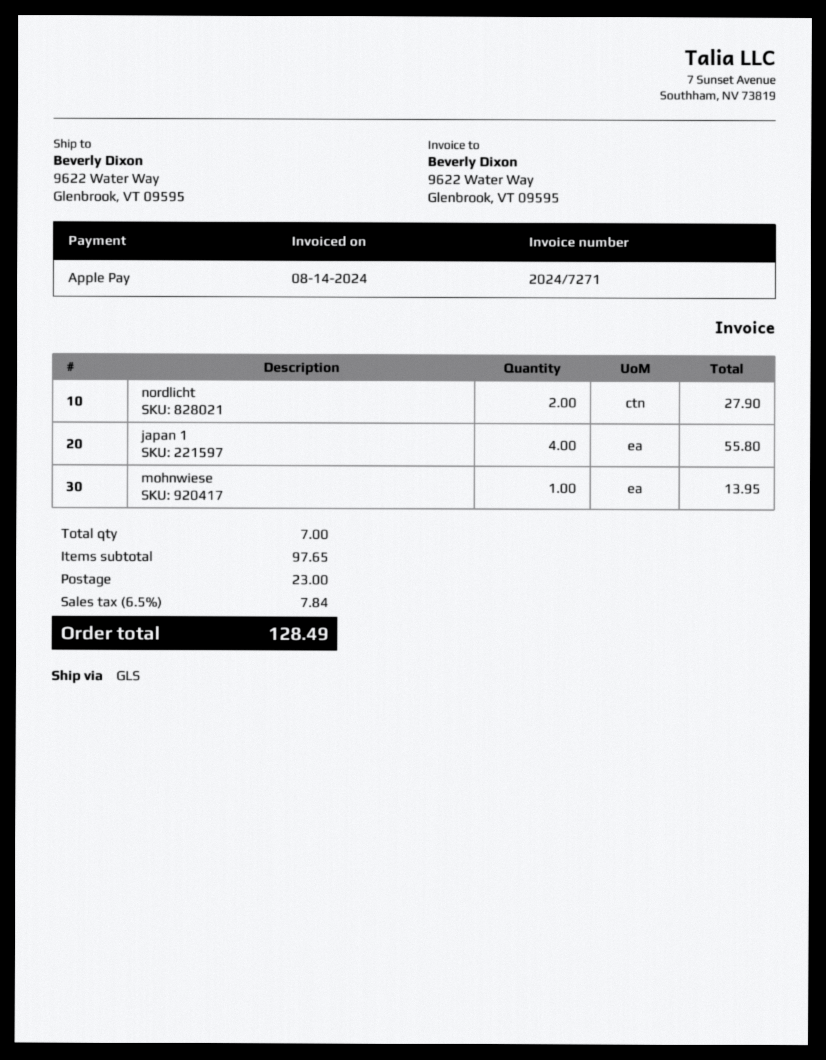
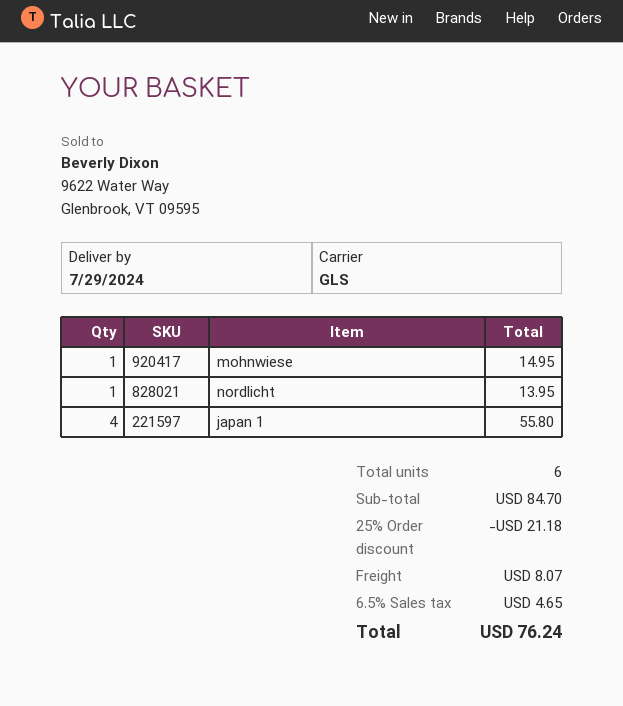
nordlicht: 2 for 27.90 -> 1 for 13.95
mohnwiese: 1 for 13.95 -> 1 for 14.95
total quantity: 7 -> 6
subtotal: 97.65 -> 84.70
discount: none -> 25% = 21.18
shipping: 23.00 -> 8.07
tax: 6.5% = 7.84 -> 6.5% = 4.65
total: 128.49 -> 76.24

